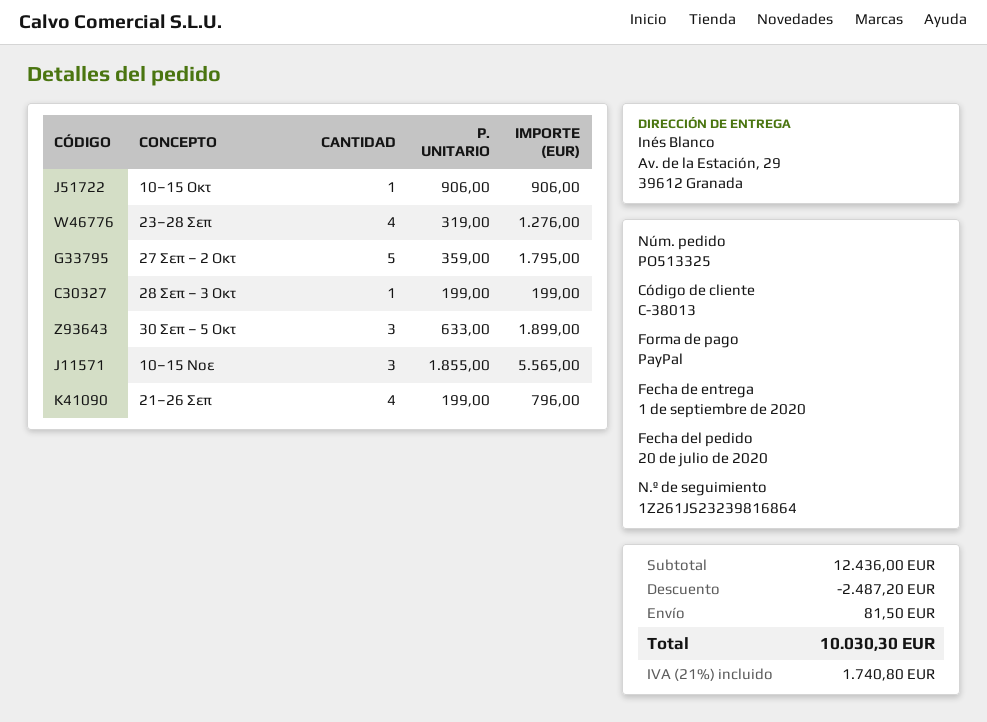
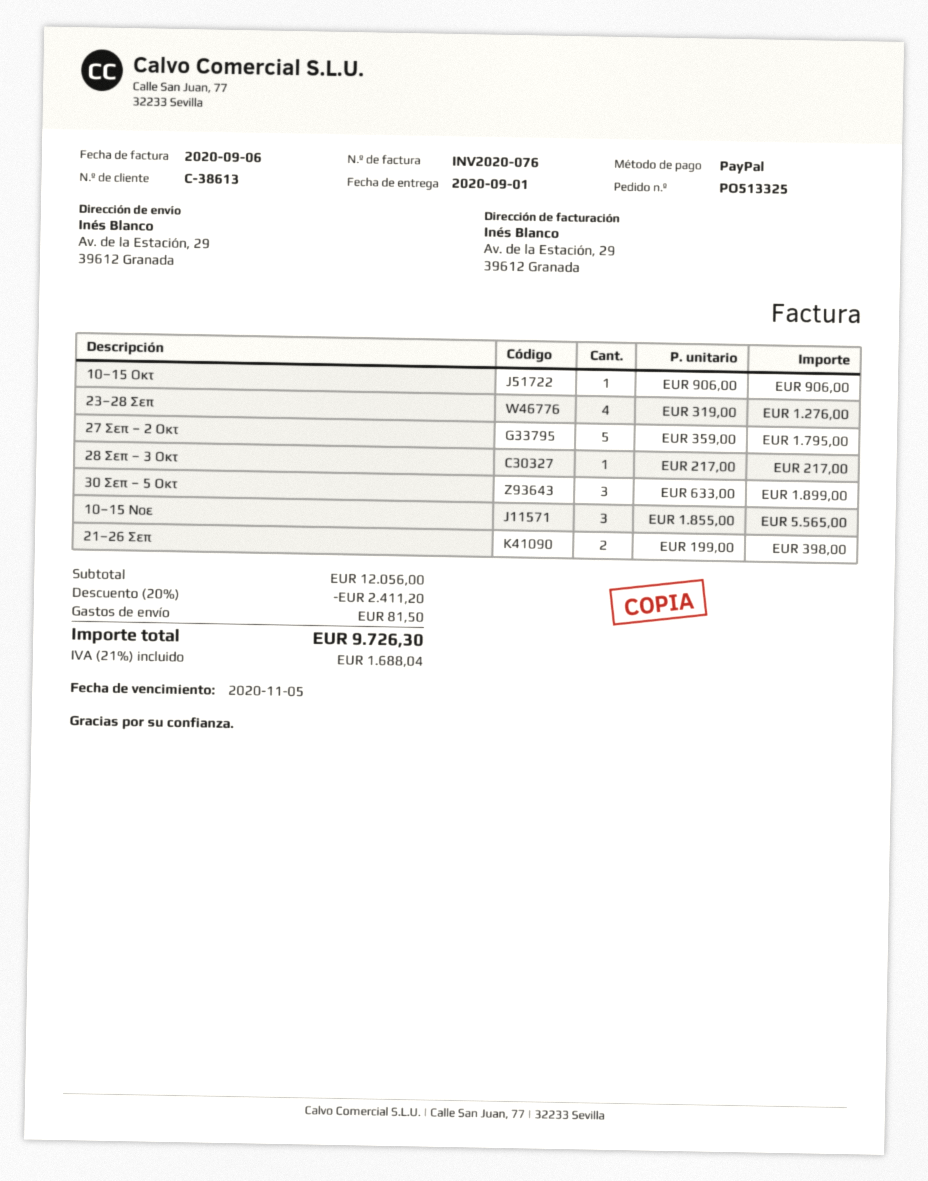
customer number: C-38013 -> C-38613
28 Σεπ – 3 Οκτ: 1 x 199.00 = 199.00 -> 1 x 217.00 = 217.00
21–26 Σεπ: 4 x 199.00 = 796.00 -> 2 x 199.00 = 398.00
subtotal: 12436.00 -> 12056.00
discount: 2487.20 -> 2411.20
tax: 21% = 1740.80 -> 21% = 1688.04
total: 10030.30 -> 9726.30

